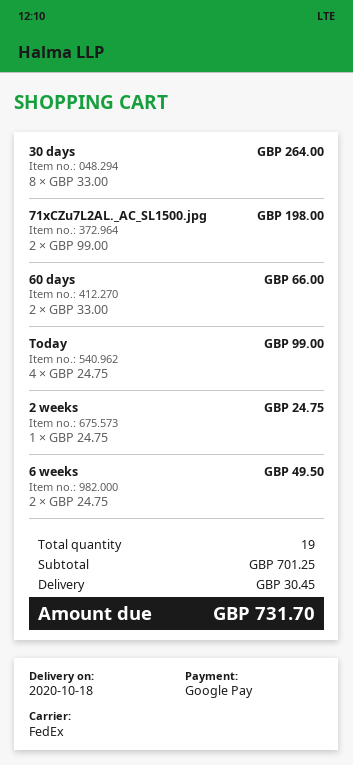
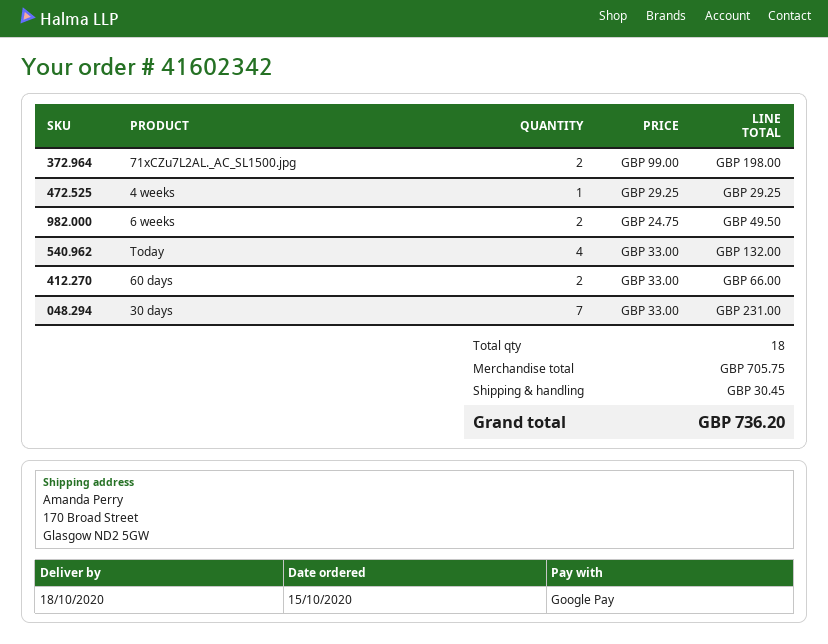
30 days: 8 x 33.00 = 264.00 -> 7 x 33.00 = 231.00
Today: 4 x 24.75 = 99.00 -> 4 x 33.00 = 132.00
2 weeks: 1 x 24.75 = 24.75 -> none
4 weeks: none -> 1 x 29.25 = 29.25
total quantity: 19 -> 18
subtotal: 701.25 -> 705.75
total: 731.70 -> 736.20

